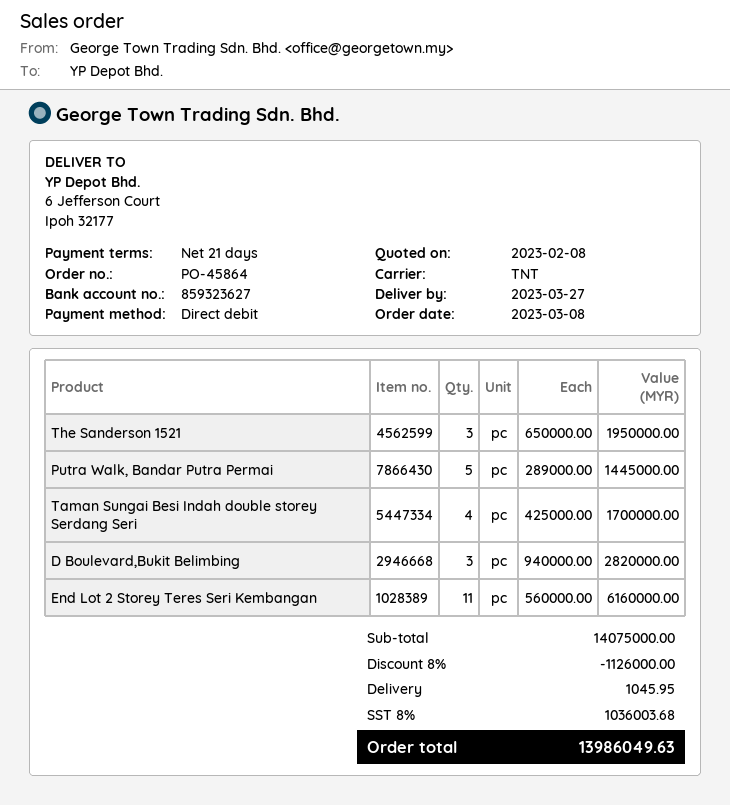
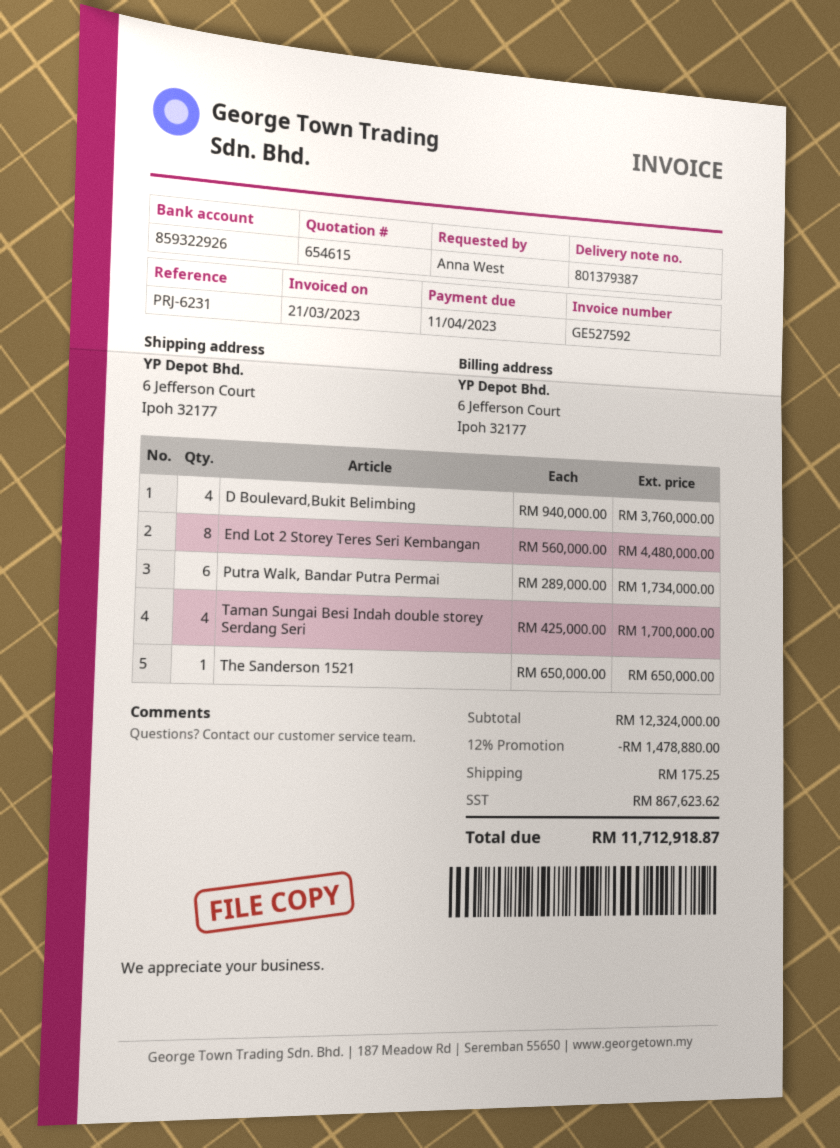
bank account: 859323627 -> 859322926
The Sanderson 1521: 3 x 650000.00 = 1950000.00 -> 1 x 650000.00 = 650000.00
Putra Walk, Bandar Putra Permai: 5 x 289000.00 = 1445000.00 -> 6 x 289000.00 = 1734000.00
D Boulevard,Bukit Belimbing: 3 x 940000.00 = 2820000.00 -> 4 x 940000.00 = 3760000.00
End Lot 2 Storey Teres Seri Kembangan: 11 x 560000.00 = 6160000.00 -> 8 x 560000.00 = 4480000.00
subtotal: 14075000.00 -> 12324000.00
discount: 8% = 1126000.00 -> 12% = 1478880.00
shipping: 1045.95 -> 175.25
tax: 1036003.68 -> 867623.62
total: 13986049.63 -> 11712918.87

